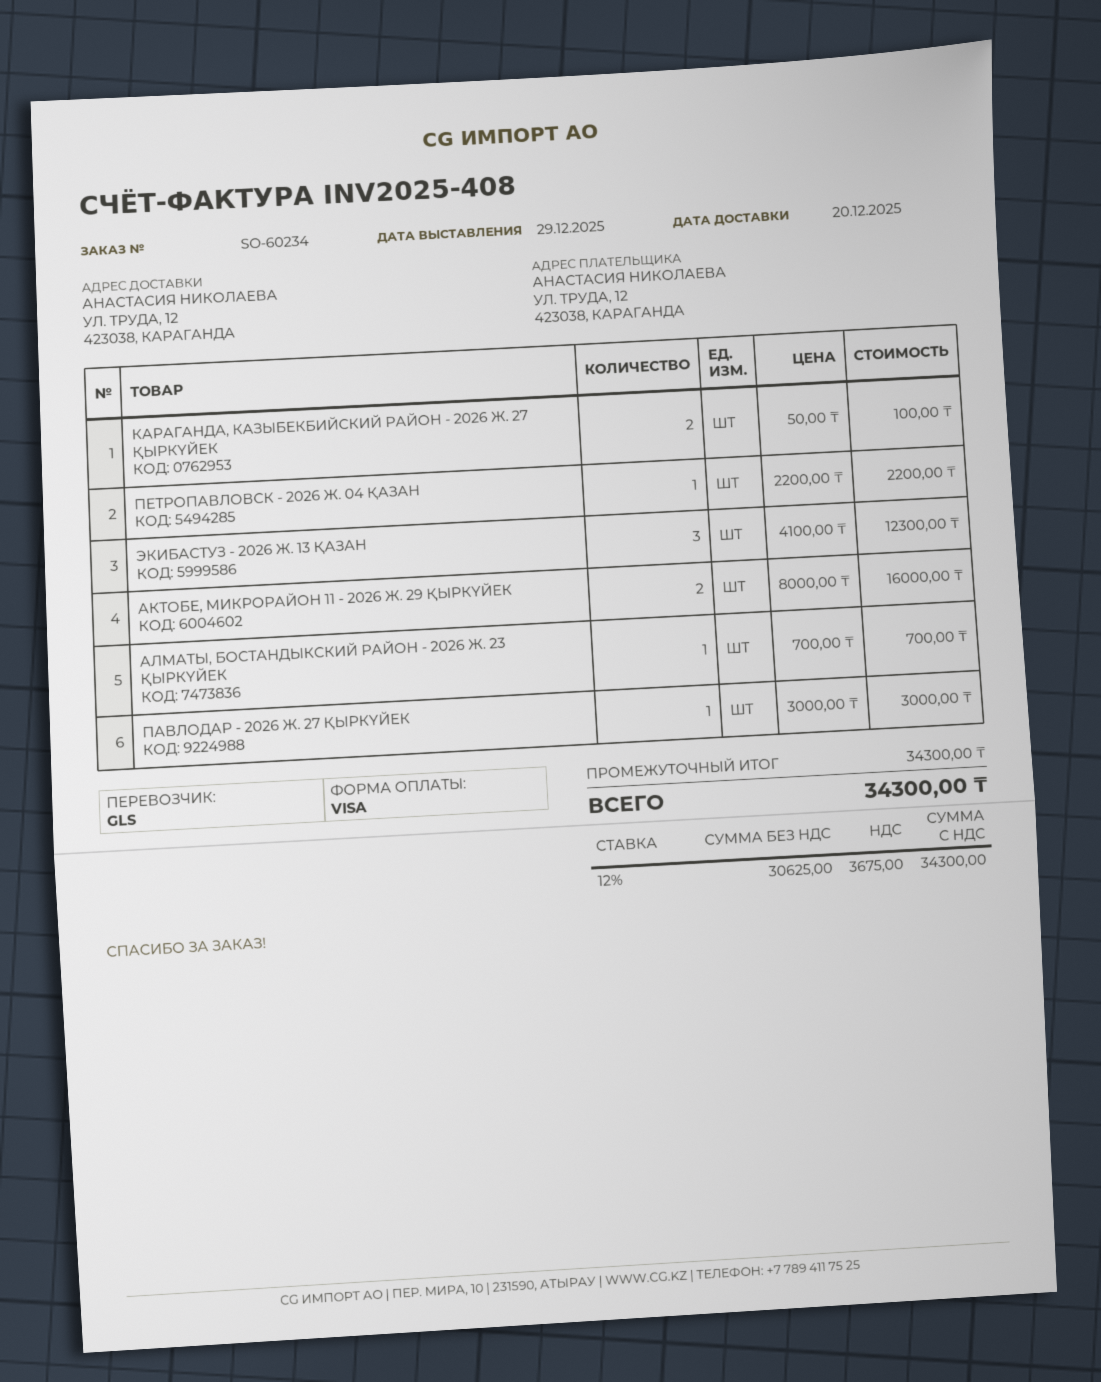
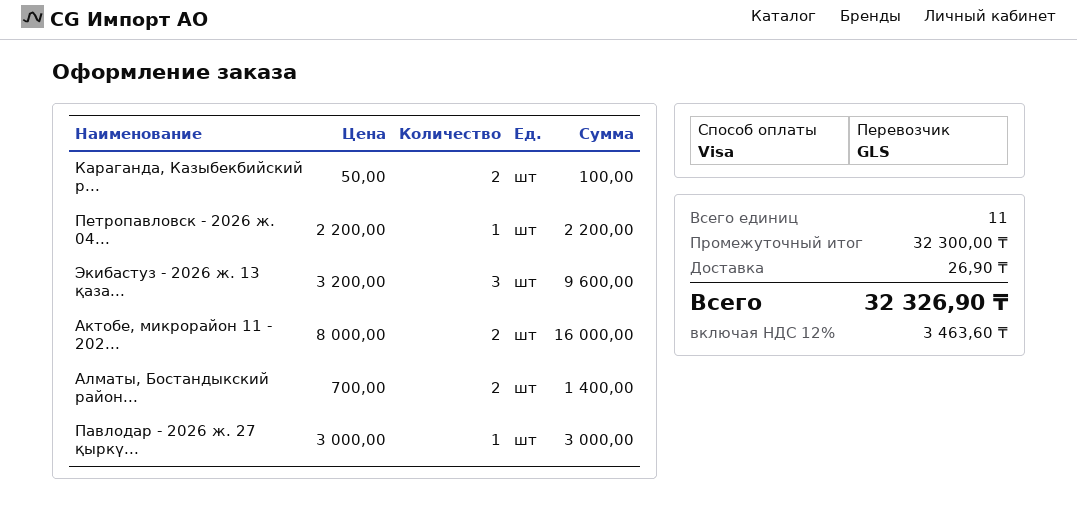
ЭКИБАСТУЗ - 2026 Ж. 13 ҚАЗАН: 3 x 4100.00 = 12300.00 -> 3 x 3200.00 = 9600.00
АЛМАТЫ, БОСТАНДЫКСКИЙ РАЙОН - 2026 Ж. 23 ҚЫРКҮЙЕК: 1 x 700.00 = 700.00 -> 2 x 700.00 = 1400.00
subtotal: 34300.00 -> 32300.00
shipping: none -> 26.90
tax: 12% = 3675.00 -> 12% = 3463.60
total: 34300.00 -> 32326.90

